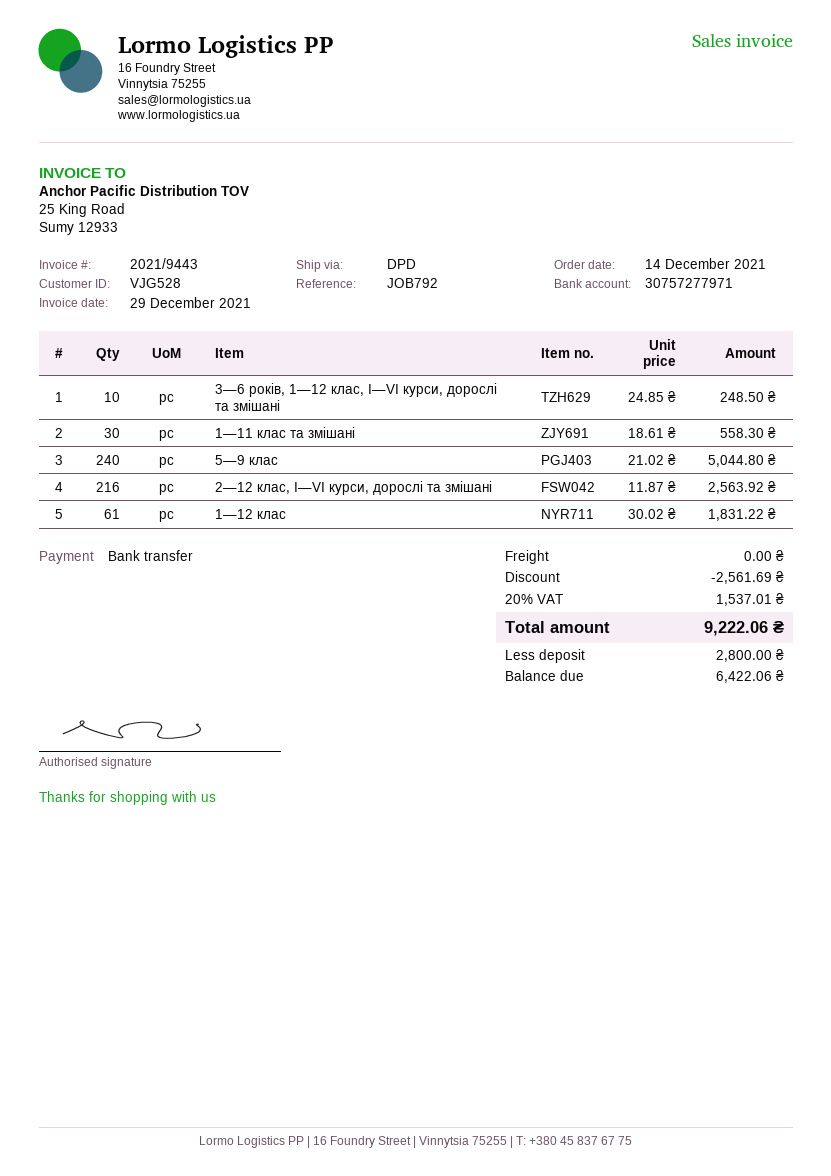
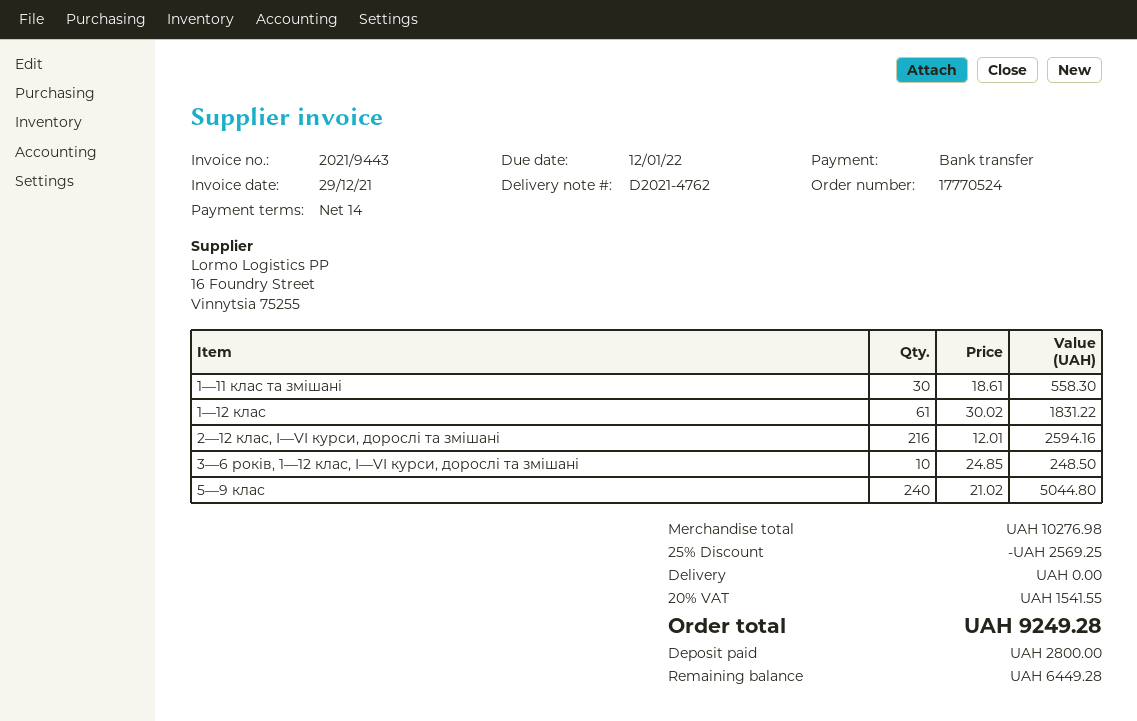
2—12 клас, I—VI курси, дорослі та змішані: 216 x 11.87 = 2563.92 -> 216 x 12.01 = 2594.16
discount: 2561.69 -> 2569.25
tax: 20% = 1537.01 -> 20% = 1541.55
total: 9222.06 -> 9249.28
balance: 6422.06 -> 6449.28

